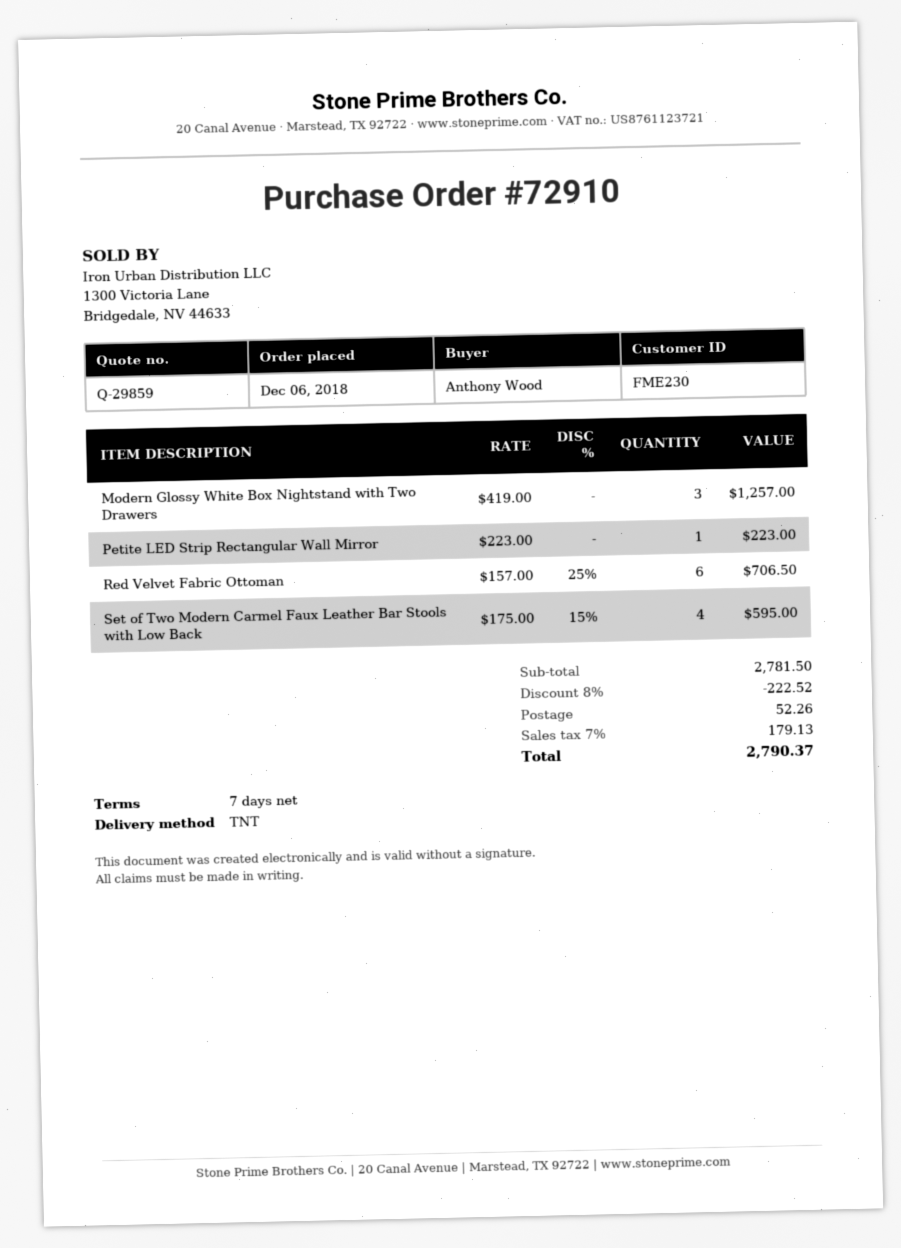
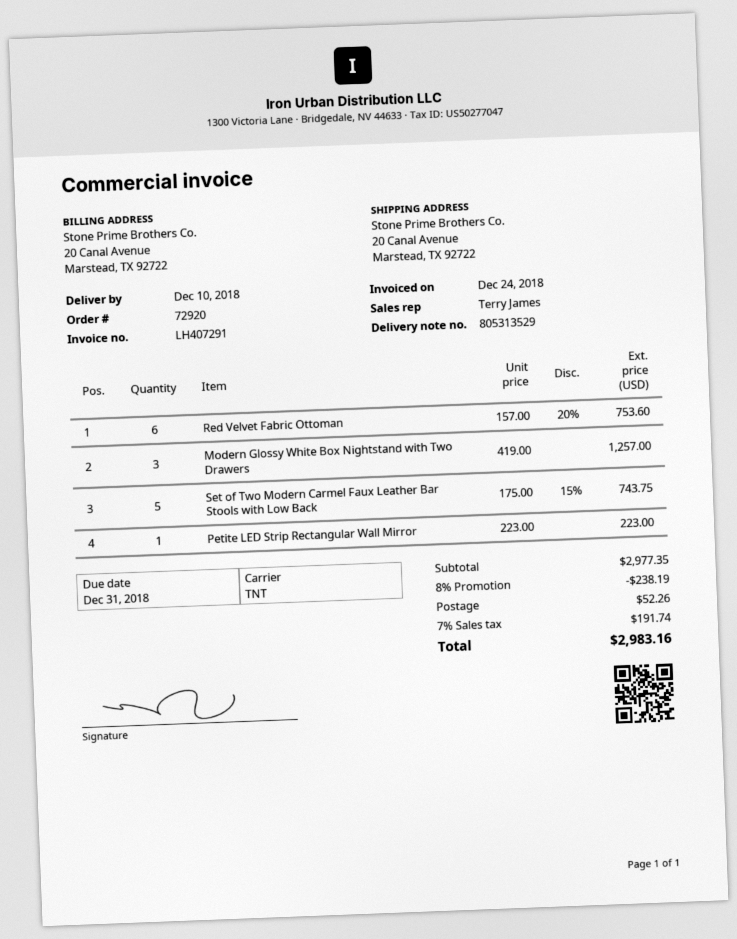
order number: 72910 -> 72920
Red Velvet Fabric Ottoman: 6 x 157.00 - 25% = 706.50 -> 6 x 157.00 - 20% = 753.60
Set of Two Modern Carmel Faux Leather Bar Stools with Low Back: 4 x 175.00 - 15% = 595.00 -> 5 x 175.00 - 15% = 743.75
subtotal: 2781.50 -> 2977.35
discount: 8% = 222.52 -> 8% = 238.19
tax: 7% = 179.13 -> 7% = 191.74
total: 2790.37 -> 2983.16

